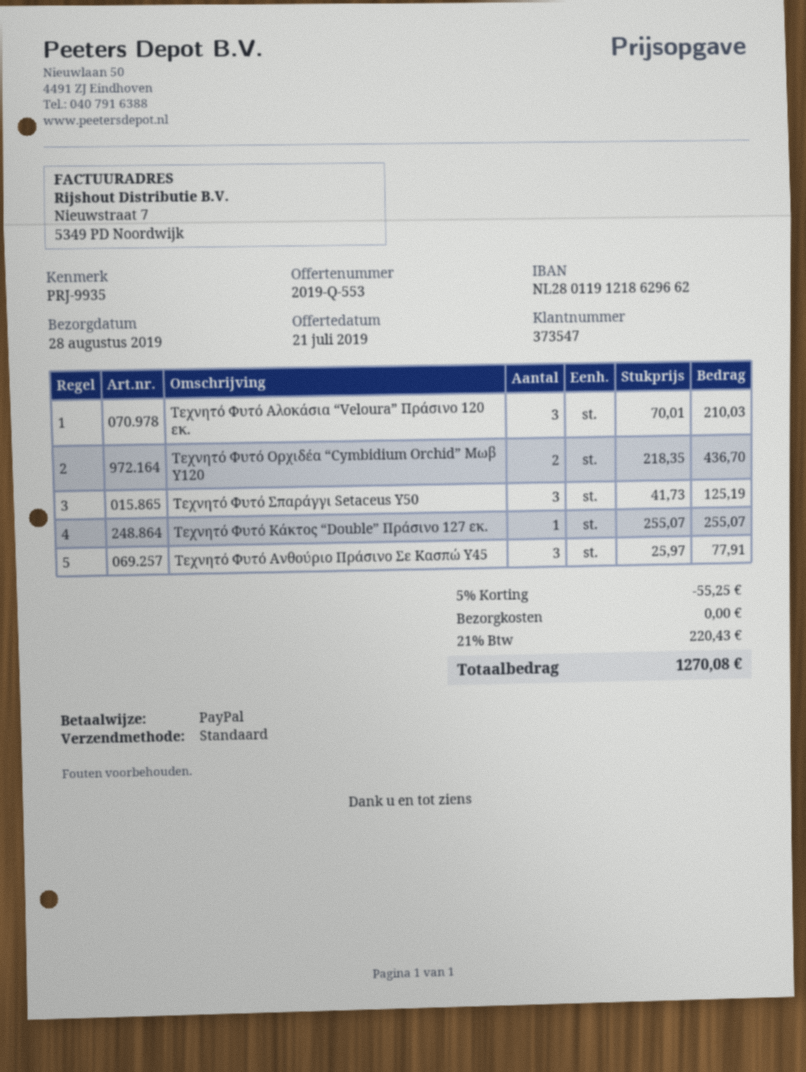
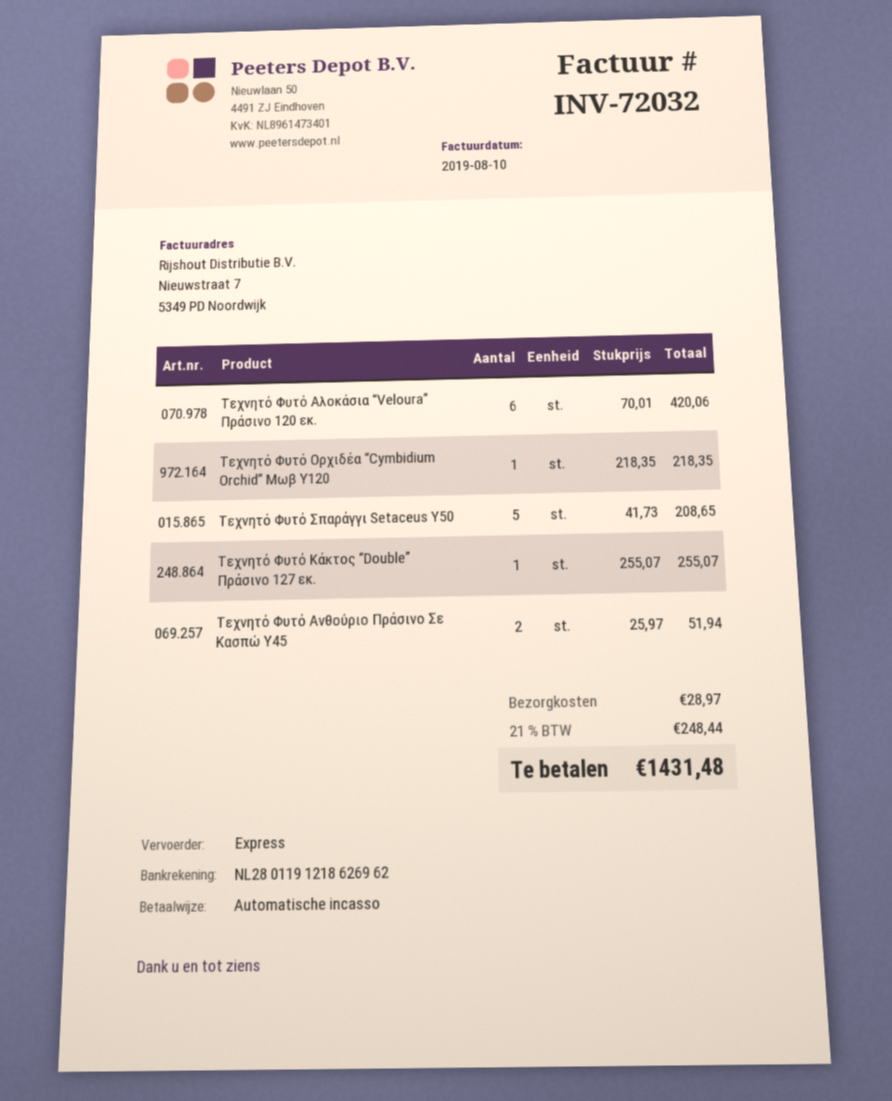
payment method: PayPal -> direct debit
bank account: NL2801191218629662 -> NL2801191218626962
shipping method: standard -> express
Τεχνητό Φυτό Αλοκάσια “Veloura” Πράσινο 120 εκ.: 3 x 70.01 = 210.03 -> 6 x 70.01 = 420.06
Τεχνητό Φυτό Ορχιδέα “Cymbidium Orchid” Μωβ Υ120: 2 x 218.35 = 436.70 -> 1 x 218.35 = 218.35
Τεχνητό Φυτό Σπαράγγι Setaceus Υ50: 3 x 41.73 = 125.19 -> 5 x 41.73 = 208.65
Τεχνητό Φυτό Ανθούριο Πράσινο Σε Κασπώ Y45: 3 x 25.97 = 77.91 -> 2 x 25.97 = 51.94
discount: 5% = 55.25 -> none
shipping: 0.00 -> 28.97
tax: 21% = 220.43 -> 21% = 248.44
total: 1270.08 -> 1431.48

